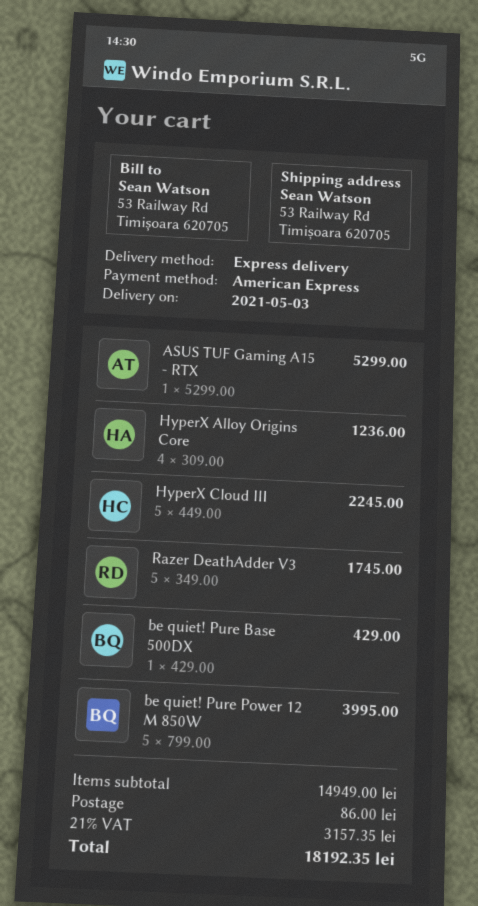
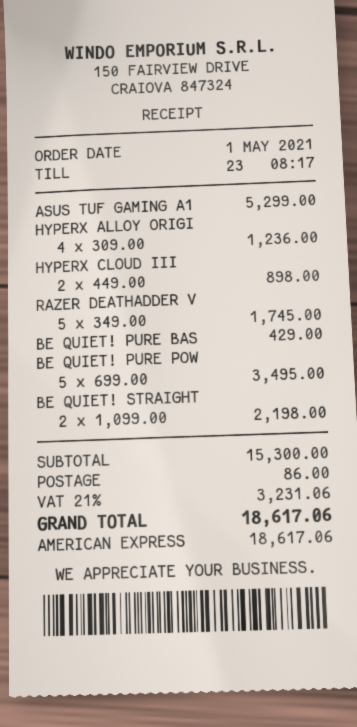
HyperX Cloud III: 5 x 449.00 = 2245.00 -> 2 x 449.00 = 898.00
be quiet! Pure Power 12 M 850W: 5 x 799.00 = 3995.00 -> 5 x 699.00 = 3495.00
BE QUIET! STRAIGHT: none -> 2 x 1099.00 = 2198.00
subtotal: 14949.00 -> 15300.00
tax: 21% = 3157.35 -> 21% = 3231.06
total: 18192.35 -> 18617.06

